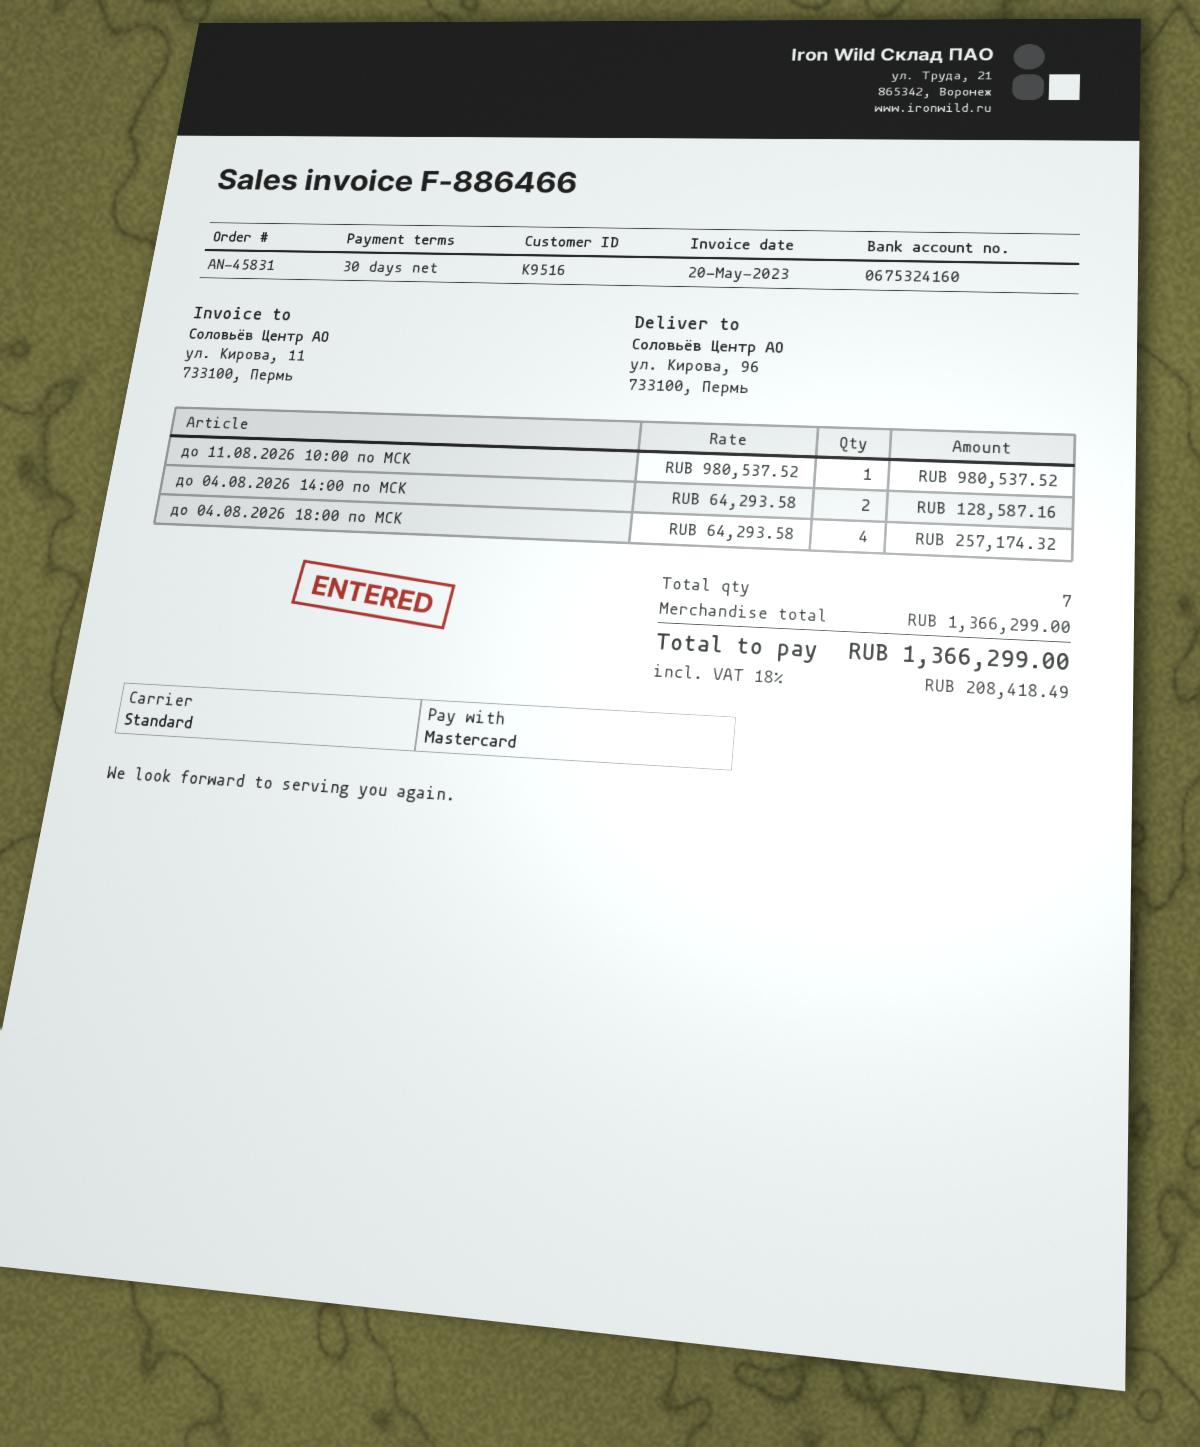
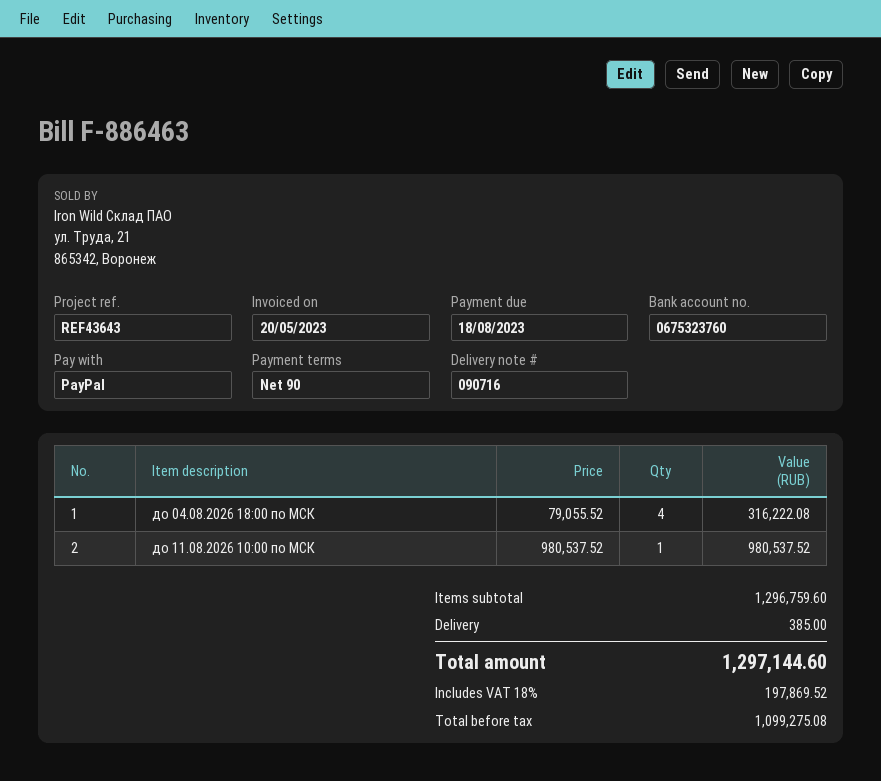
invoice number: F-886466 -> F-886463
payment terms: 30 days -> 90 days
payment method: Mastercard -> PayPal
bank account: 0675324160 -> 0675323760
до 04.08.2026 14:00 по МСК: 2 x 64293.58 = 128587.16 -> none
до 04.08.2026 18:00 по МСК: 4 x 64293.58 = 257174.32 -> 4 x 79055.52 = 316222.08
subtotal: 1366299.00 -> 1296759.60
shipping: none -> 385.00
tax: 18% = 208418.49 -> 18% = 197869.52
total: 1366299.00 -> 1297144.60

